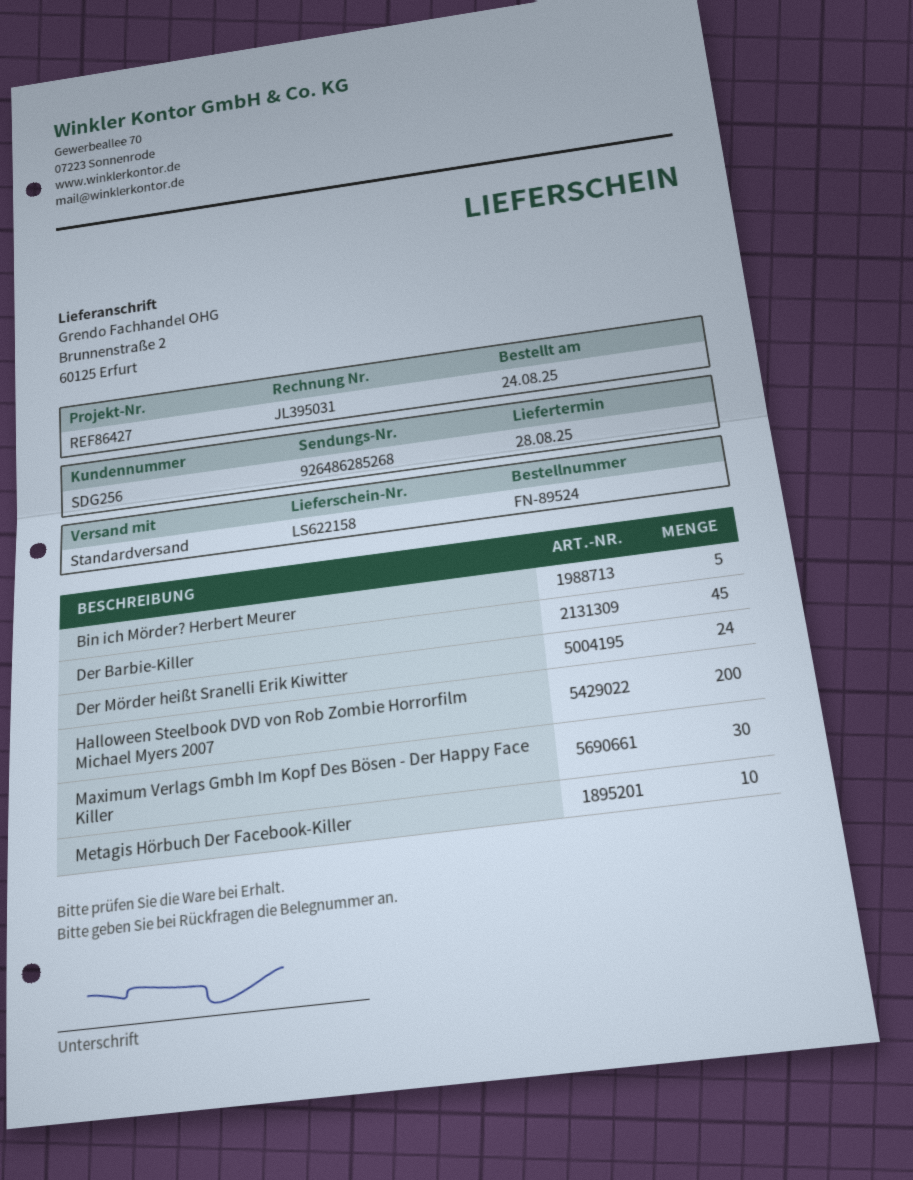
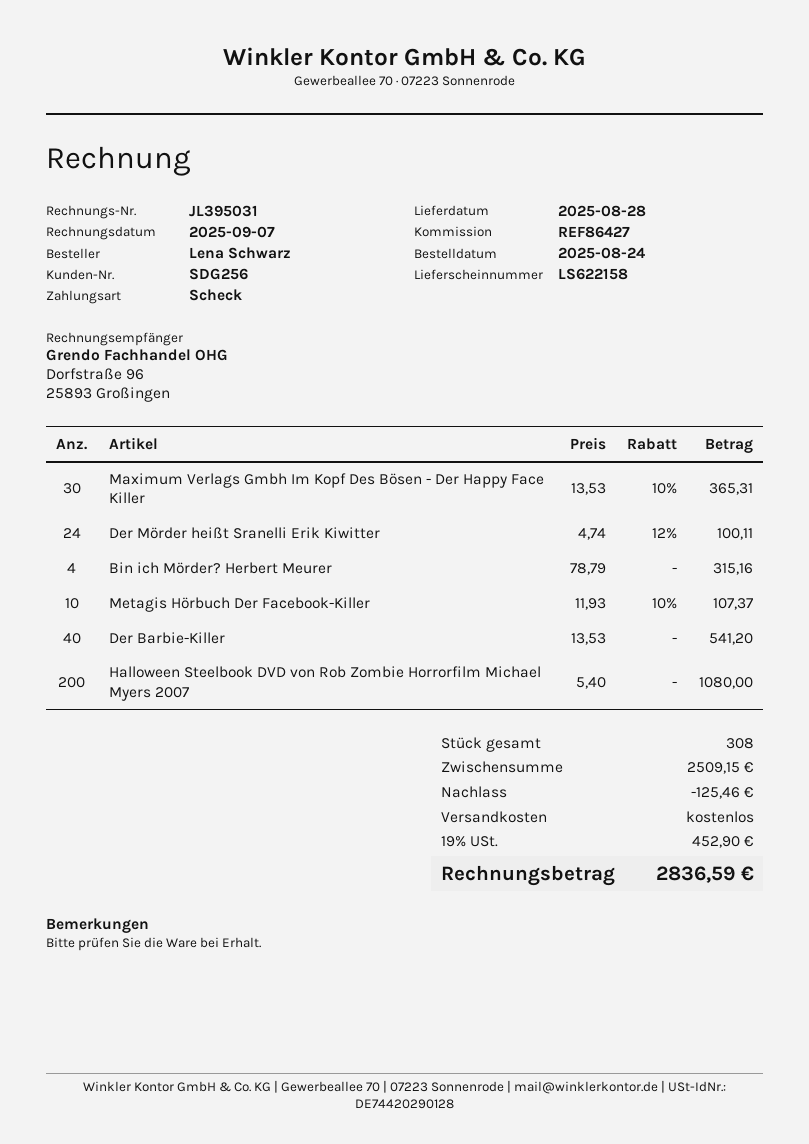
Bin ich Mörder? Herbert Meurer: 5 -> 4
Der Barbie-Killer: 45 -> 40

